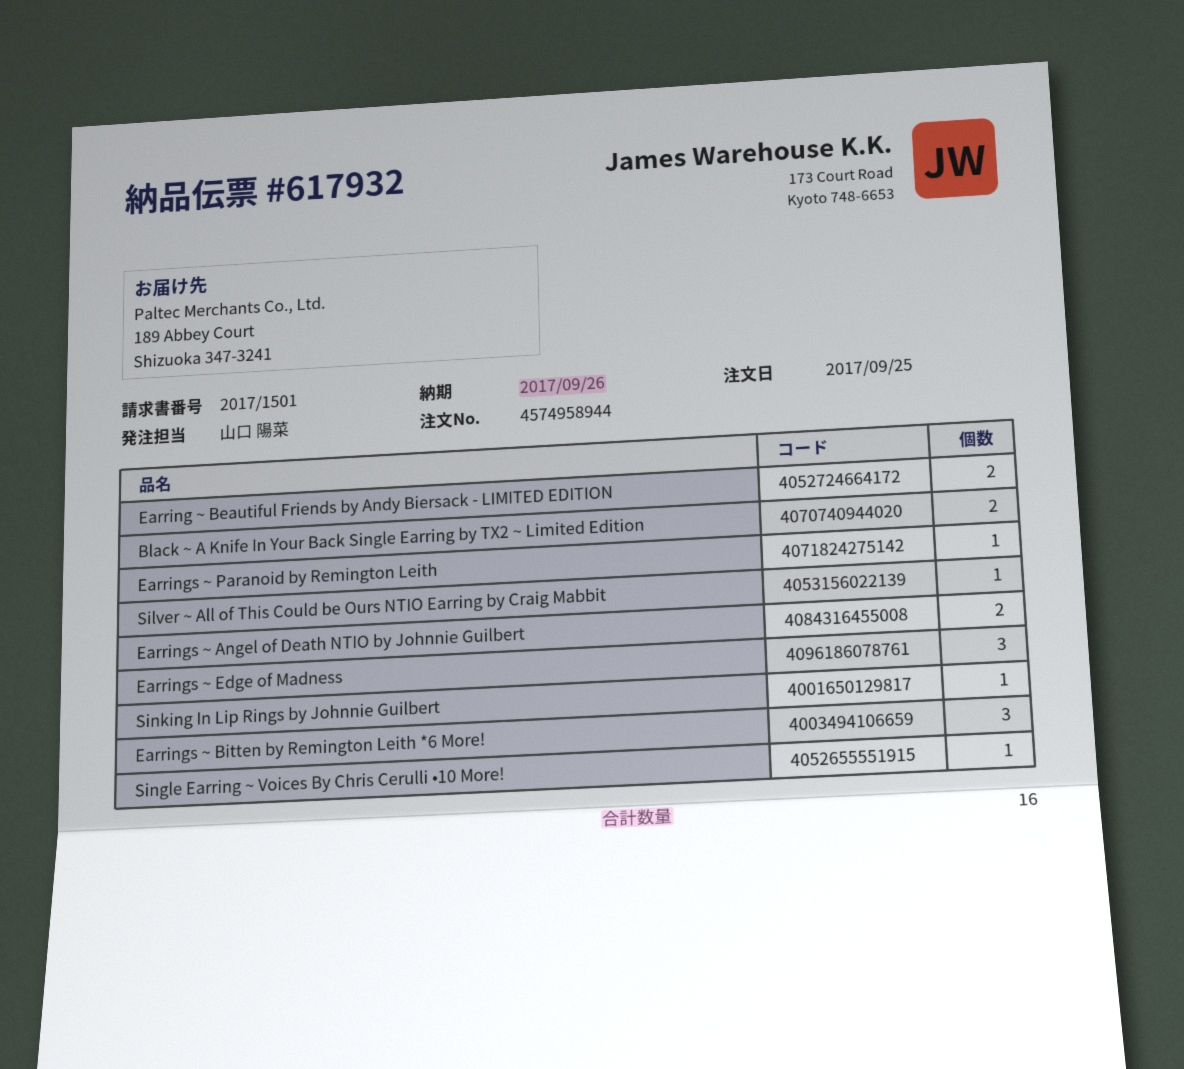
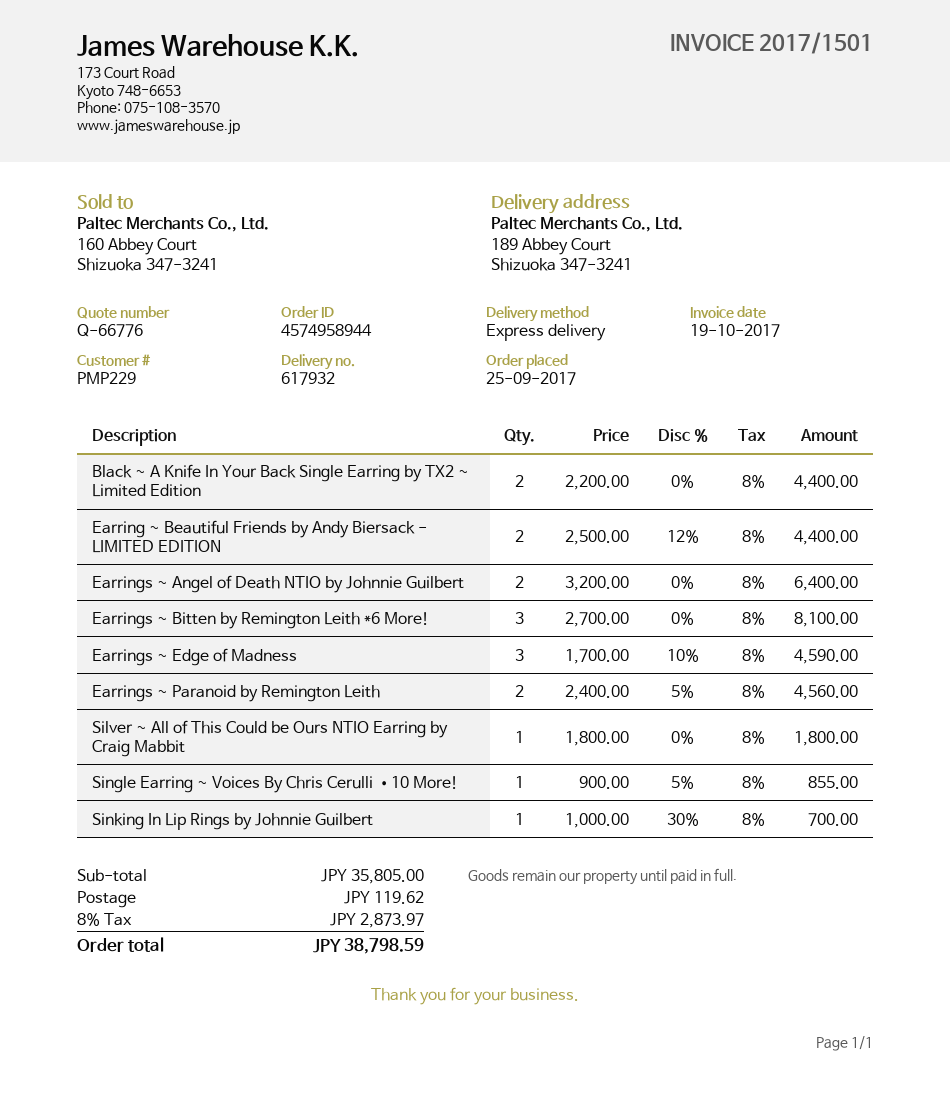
Earrings ~ Paranoid by Remington Leith: 1 -> 2

